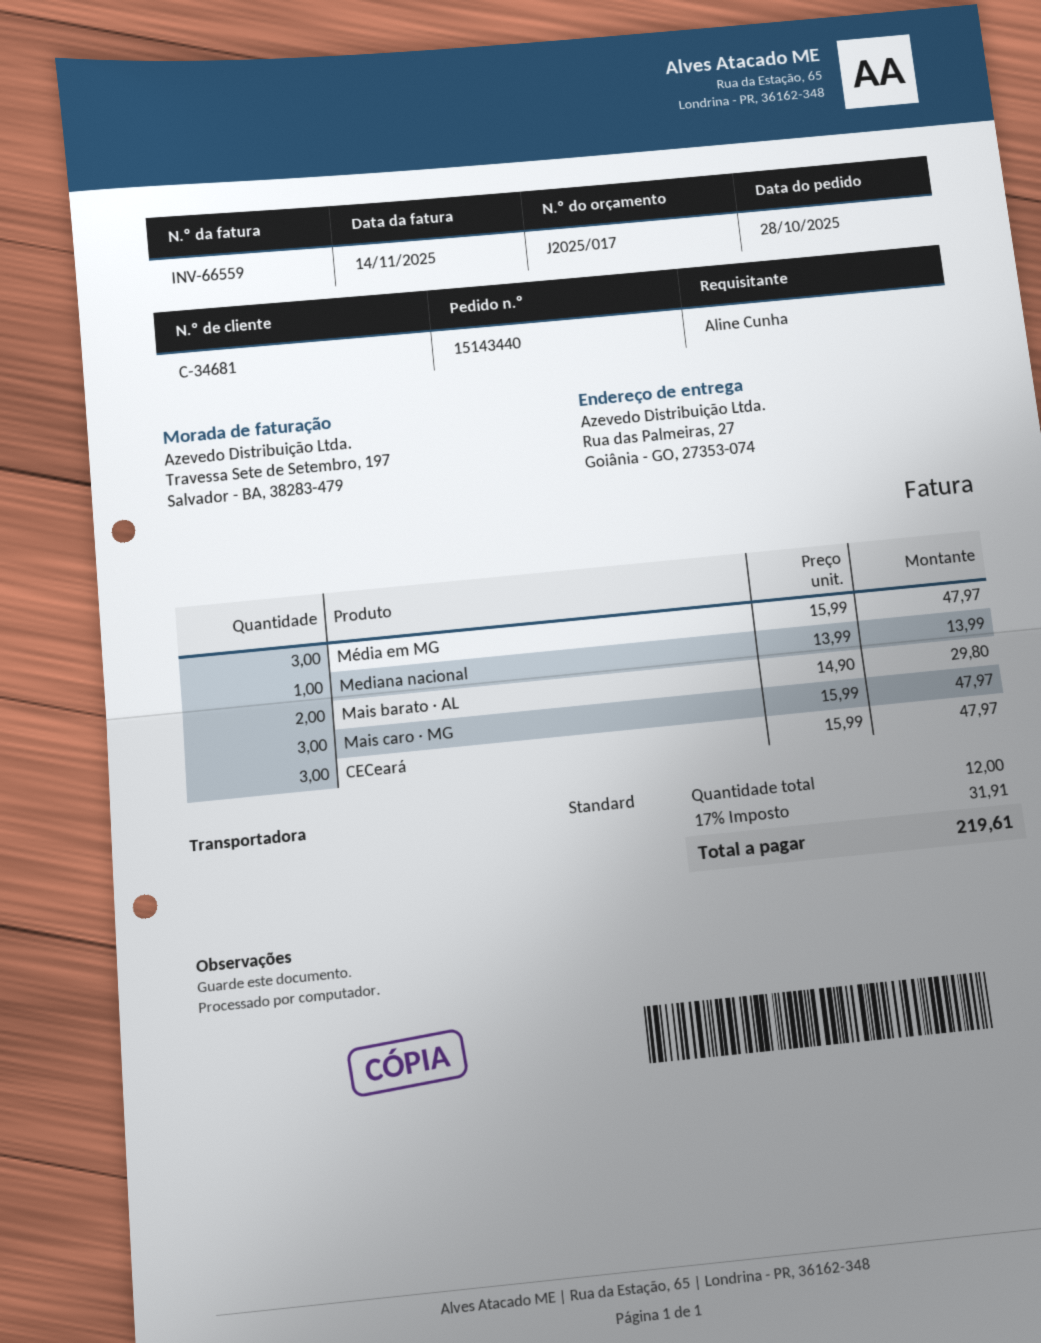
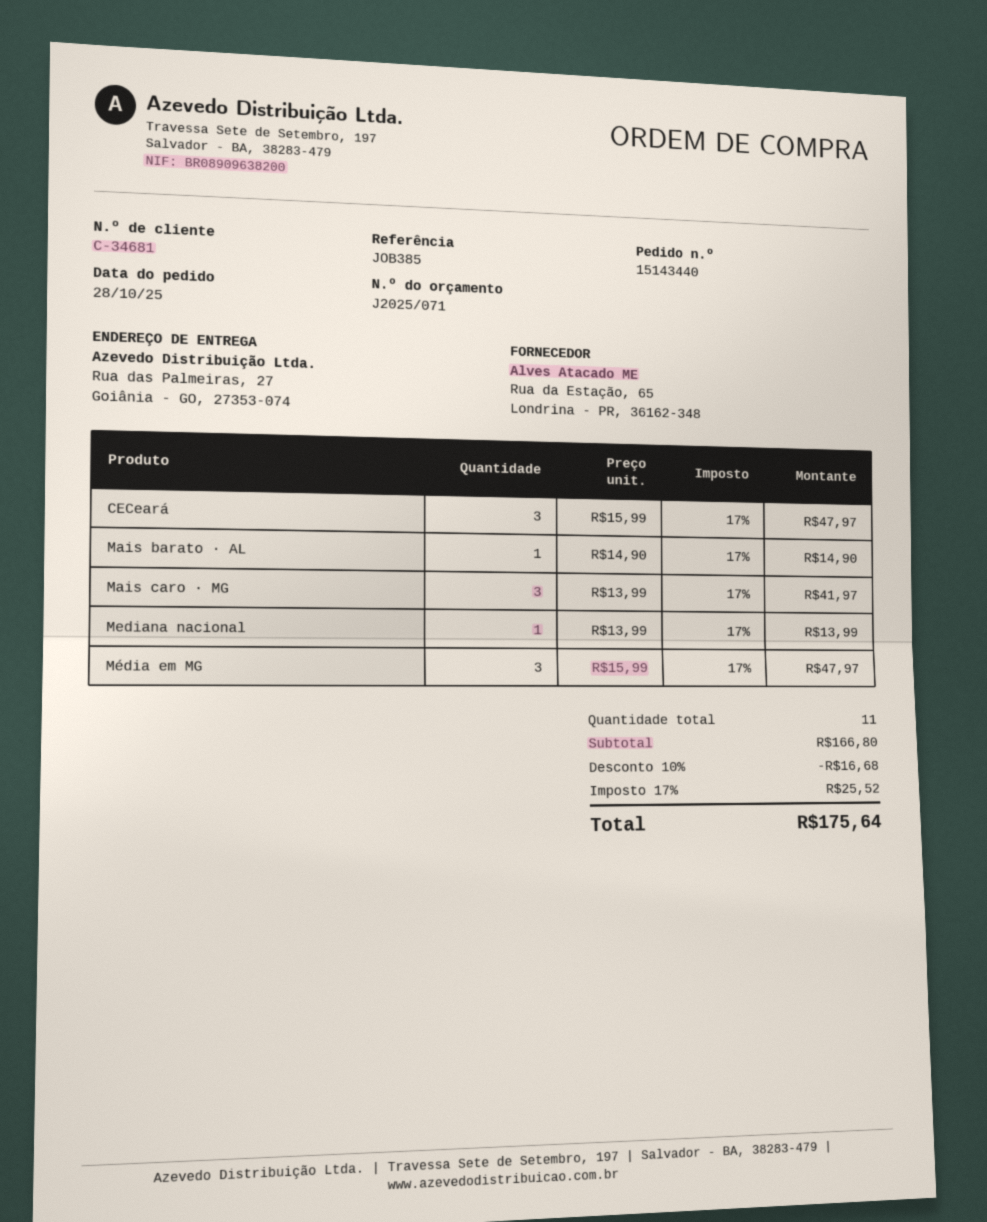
quote number: J2025/017 -> J2025/071
Mais barato · AL: 2 x 14.90 = 29.80 -> 1 x 14.90 = 14.90
Mais caro · MG: 3 x 15.99 = 47.97 -> 3 x 13.99 = 41.97
total quantity: 12 -> 11
discount: none -> 10% = 16.68
tax: 17% = 31.91 -> 17% = 25.52
total: 219.61 -> 175.64

